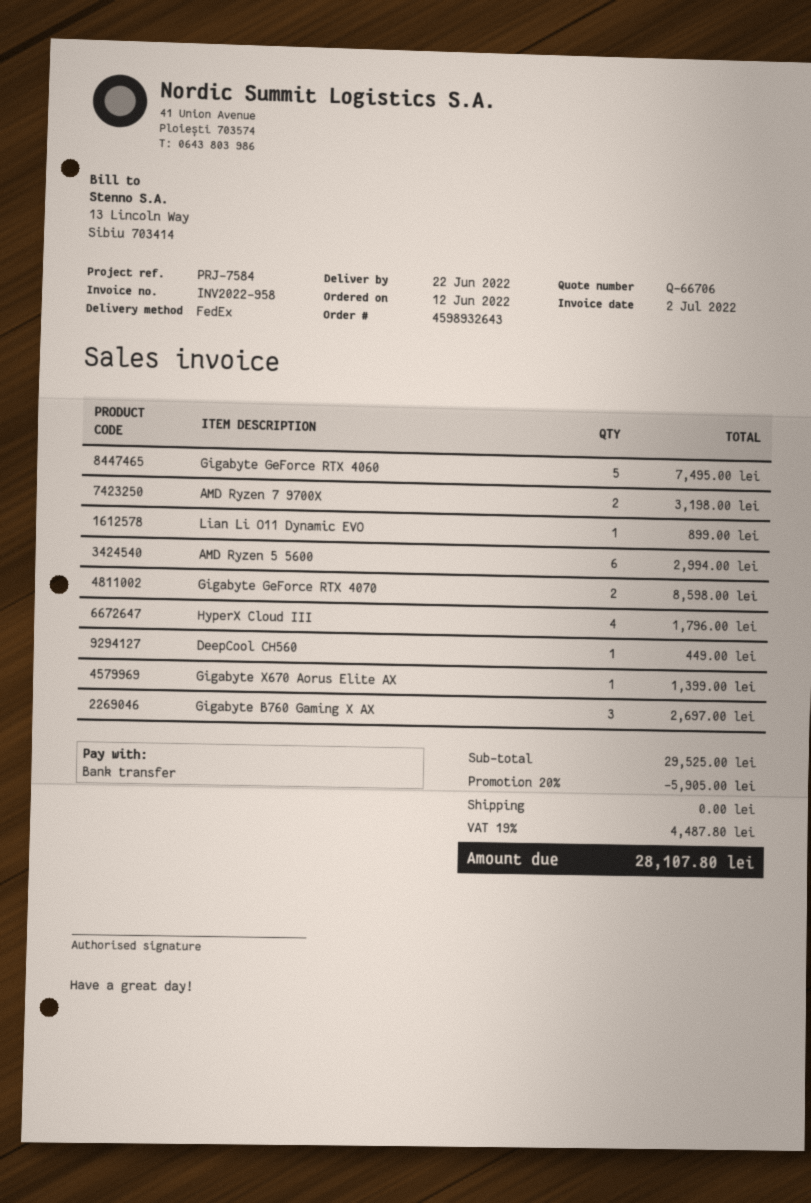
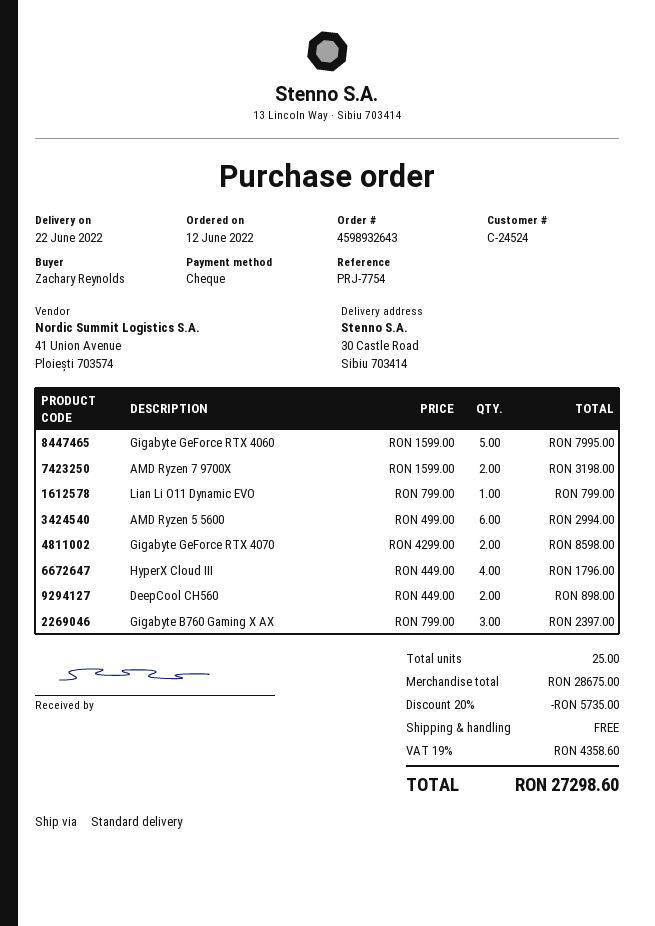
reference: PRJ-7584 -> PRJ-7754
payment method: bank transfer -> cheque
shipping method: FedEx -> standard
Gigabyte GeForce RTX 4060: 5 for 7495.00 -> 5 for 7995.00
Lian Li O11 Dynamic EVO: 1 for 899.00 -> 1 for 799.00
DeepCool CH560: 1 for 449.00 -> 2 for 898.00
Gigabyte X670 Aorus Elite AX: 1 for 1399.00 -> none
Gigabyte B760 Gaming X AX: 3 for 2697.00 -> 3 for 2397.00
subtotal: 29525.00 -> 28675.00
discount: 20% = 5905.00 -> 20% = 5735.00
tax: 19% = 4487.80 -> 19% = 4358.60
total: 28107.80 -> 27298.60

